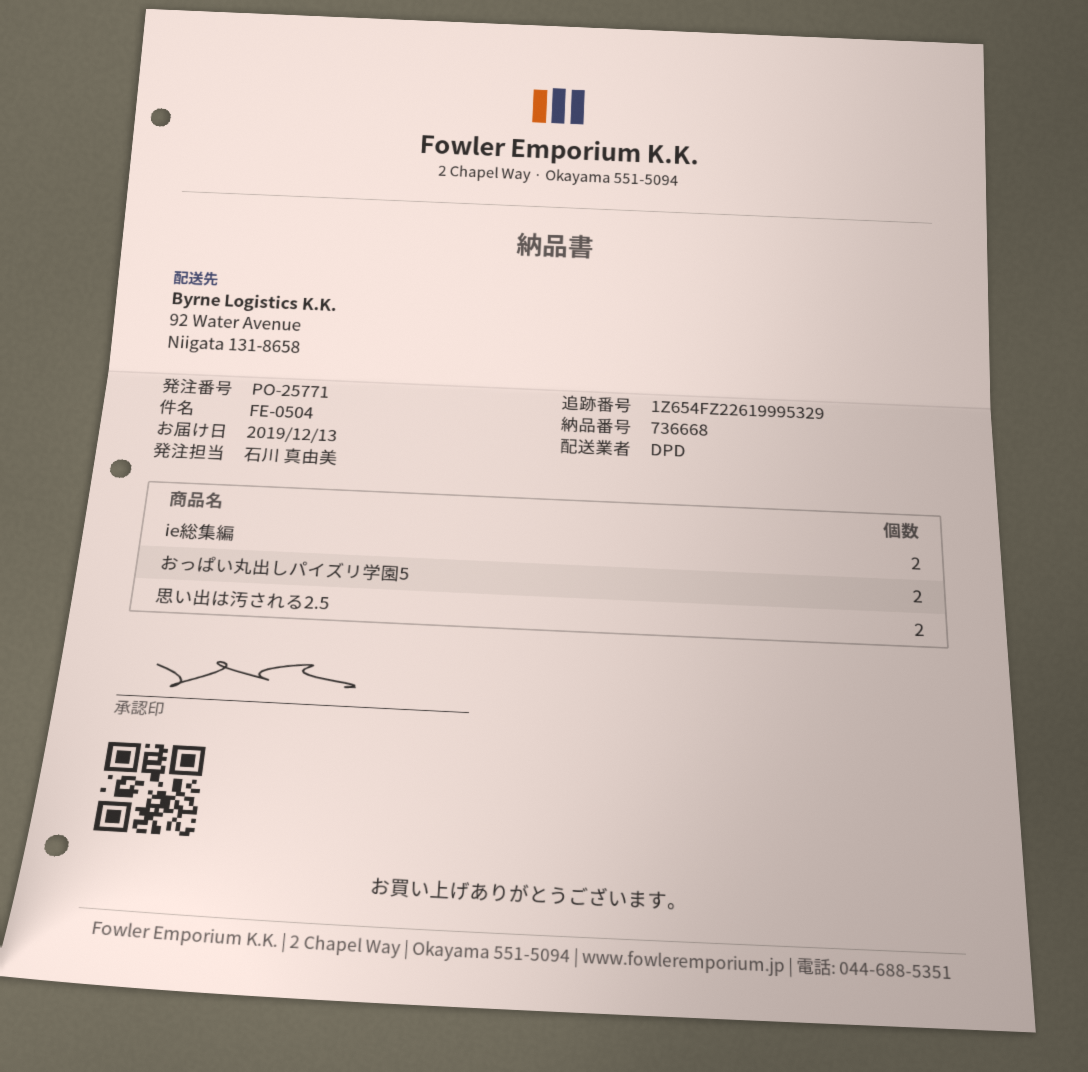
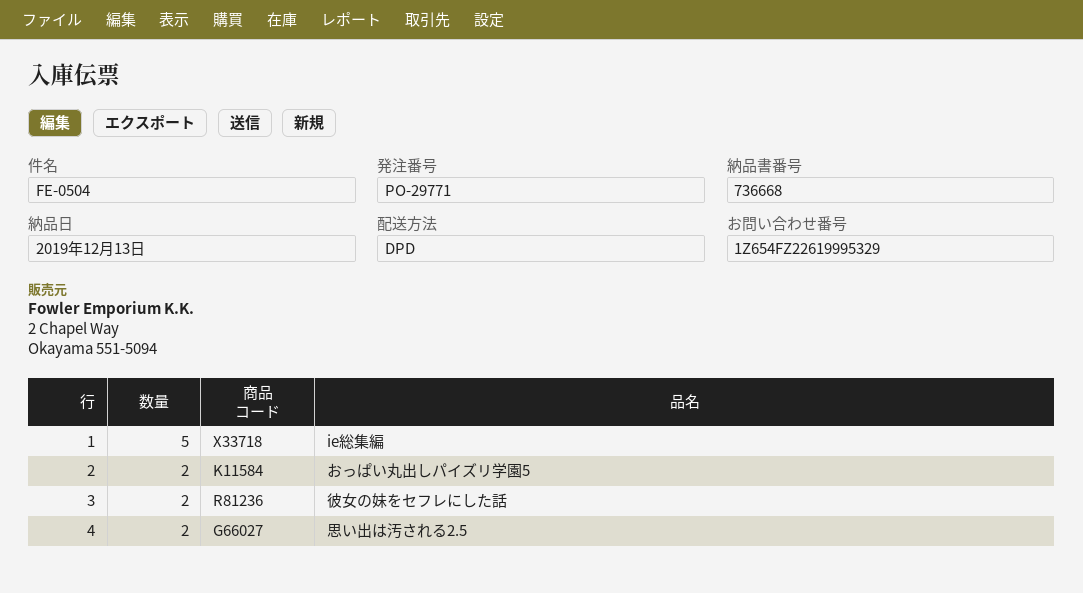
order number: PO-25771 -> PO-29771
ie総集編: 2 -> 5
彼女の妹をセフレにした話: none -> 2

